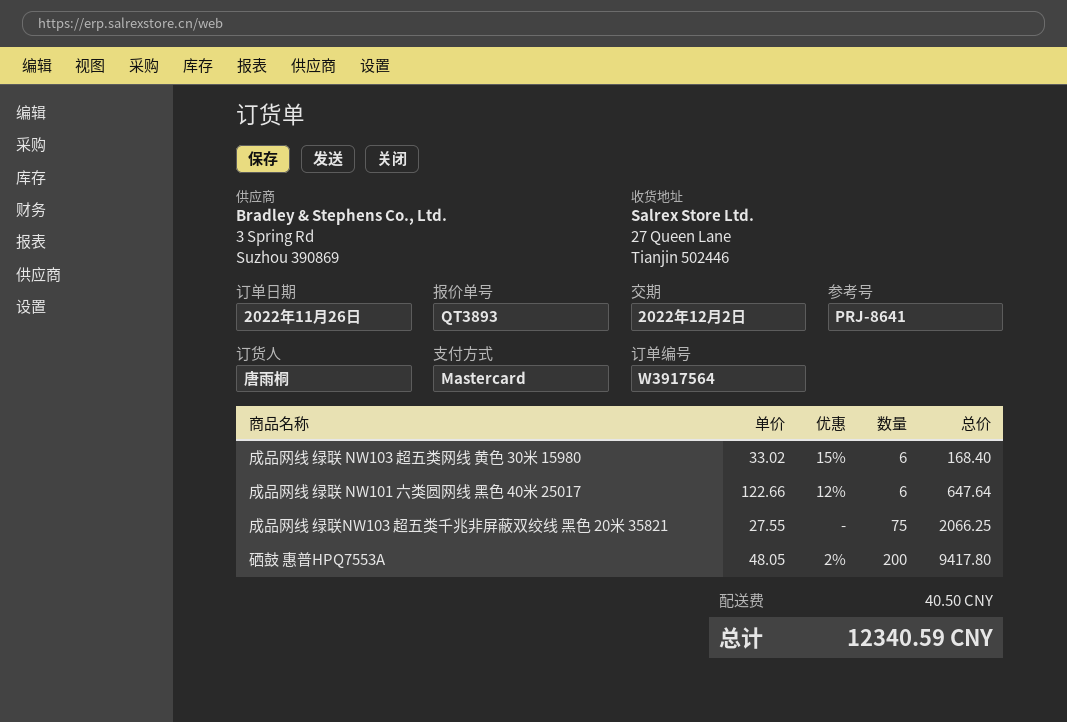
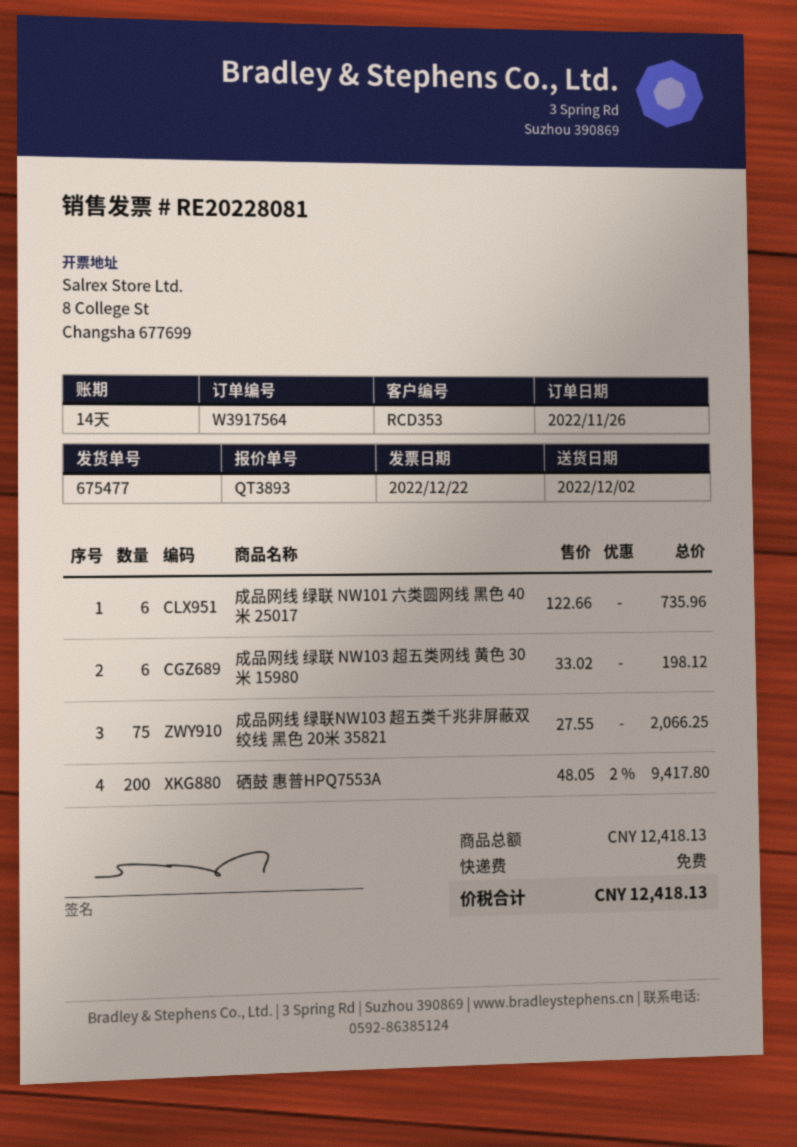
成品网线 绿联 NW103 超五类网线 黄色 30米 15980: 6 x 33.02 - 15% = 168.40 -> 6 x 33.02 = 198.12
成品网线 绿联 NW101 六类圆网线 黑色 40米 25017: 6 x 122.66 - 12% = 647.64 -> 6 x 122.66 = 735.96
shipping: 40.50 -> 0.00
total: 12340.59 -> 12418.13

